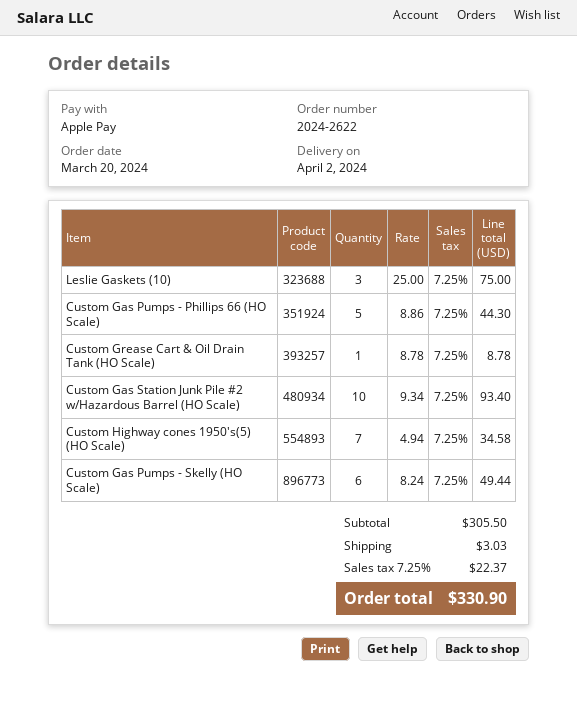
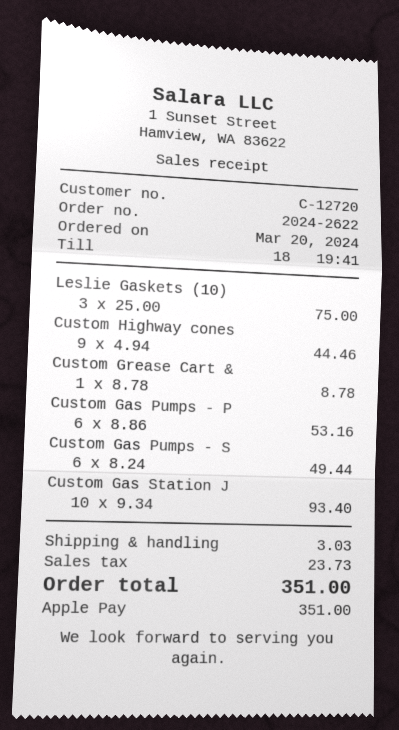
Custom Gas Pumps - Phillips 66 (HO Scale): 5 x 8.86 = 44.30 -> 6 x 8.86 = 53.16
Custom Highway cones 1950's(5) (HO Scale): 7 x 4.94 = 34.58 -> 9 x 4.94 = 44.46
tax: 22.37 -> 23.73
total: 330.90 -> 351.00

